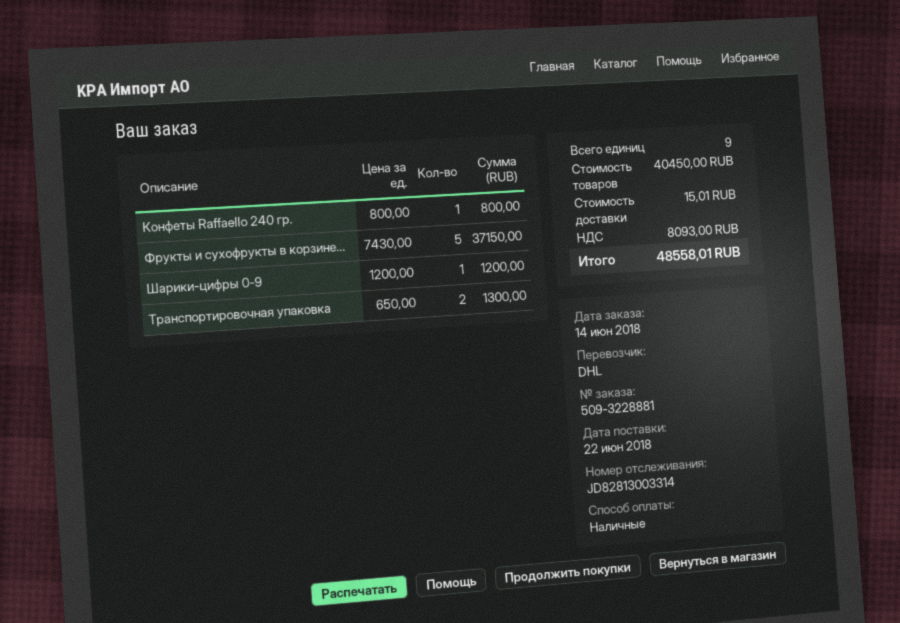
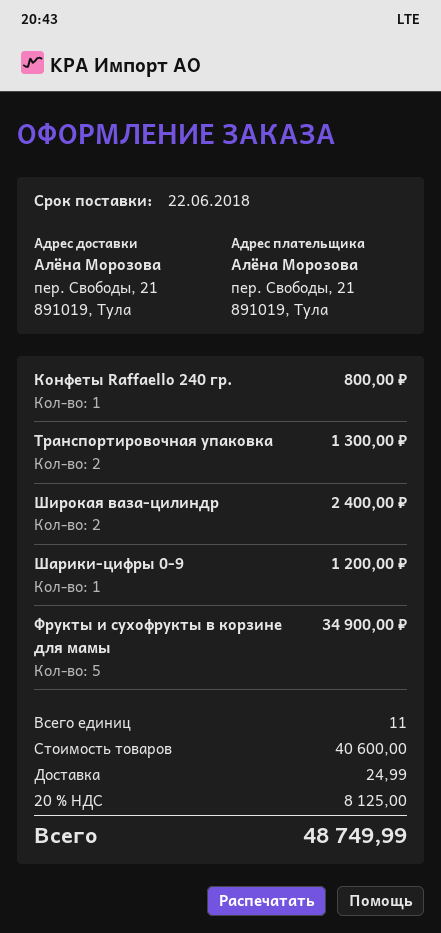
Фрукты и сухофрукты в корзине...: 5 for 37150.00 -> 5 for 34900.00
Широкая ваза-цилиндр: none -> 2 for 2400.00
total quantity: 9 -> 11
subtotal: 40450.00 -> 40600.00
shipping: 15.01 -> 24.99
tax: 8093.00 -> 8125.00
total: 48558.01 -> 48749.99

